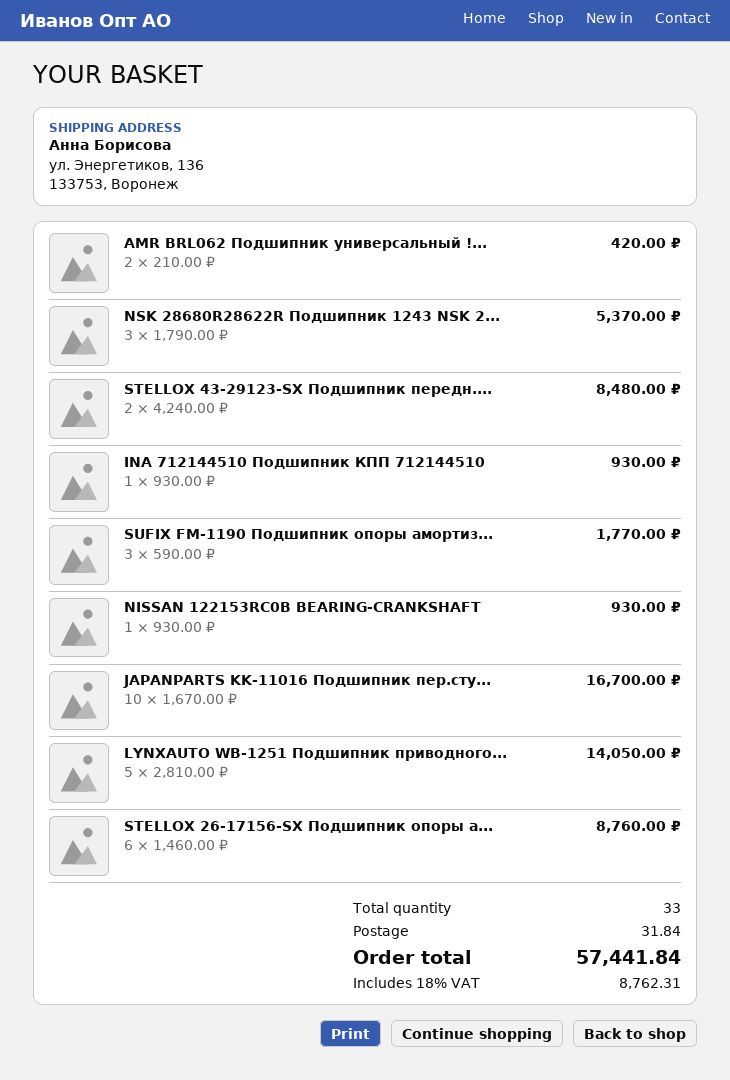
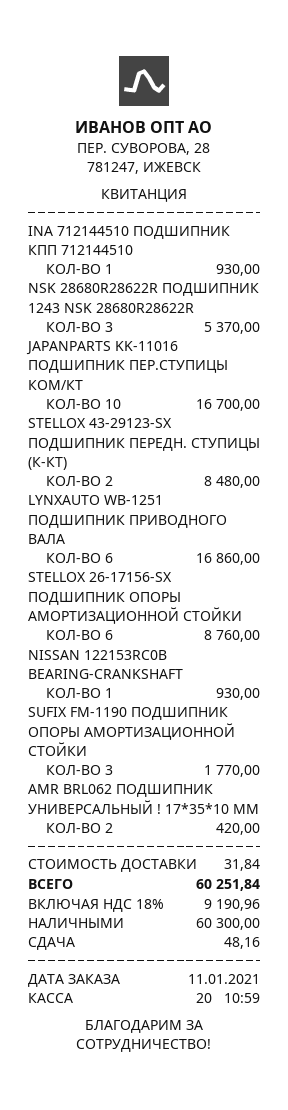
LYNXAUTO WB-1251 Подшипник приводного...: 5 for 14050.00 -> 6 for 16860.00
tax: 18% = 8762.31 -> 18% = 9190.96
total: 57441.84 -> 60251.84

